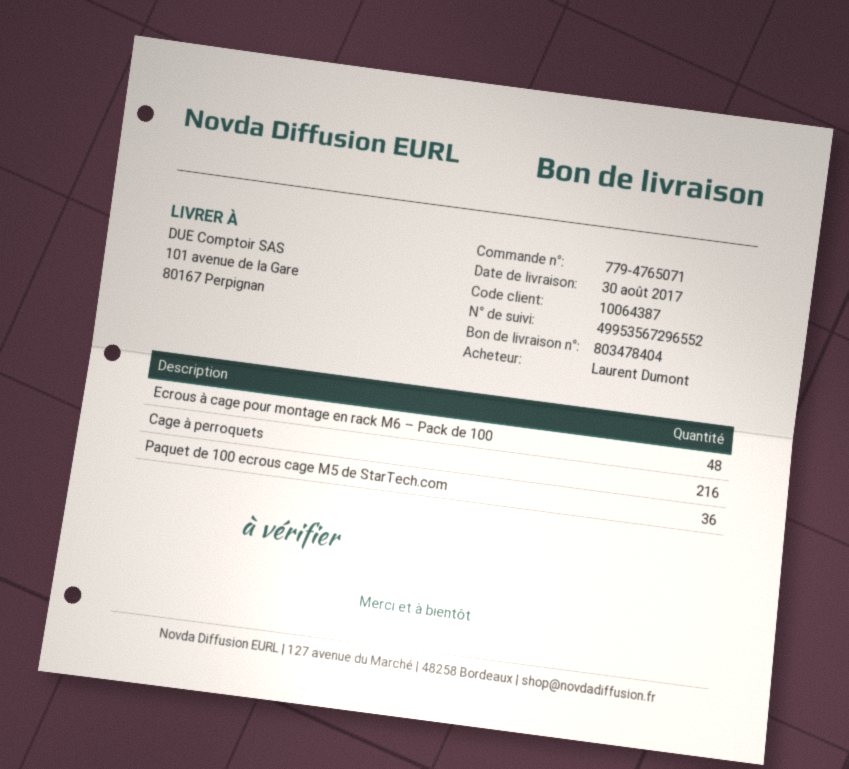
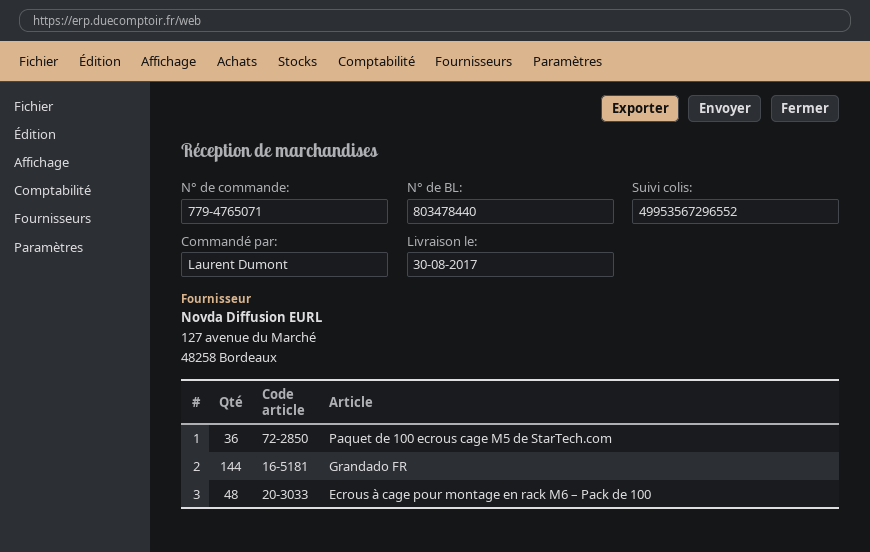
delivery note number: 803478404 -> 803478440
Cage à perroquets: 216 -> none
Grandado FR: none -> 144

